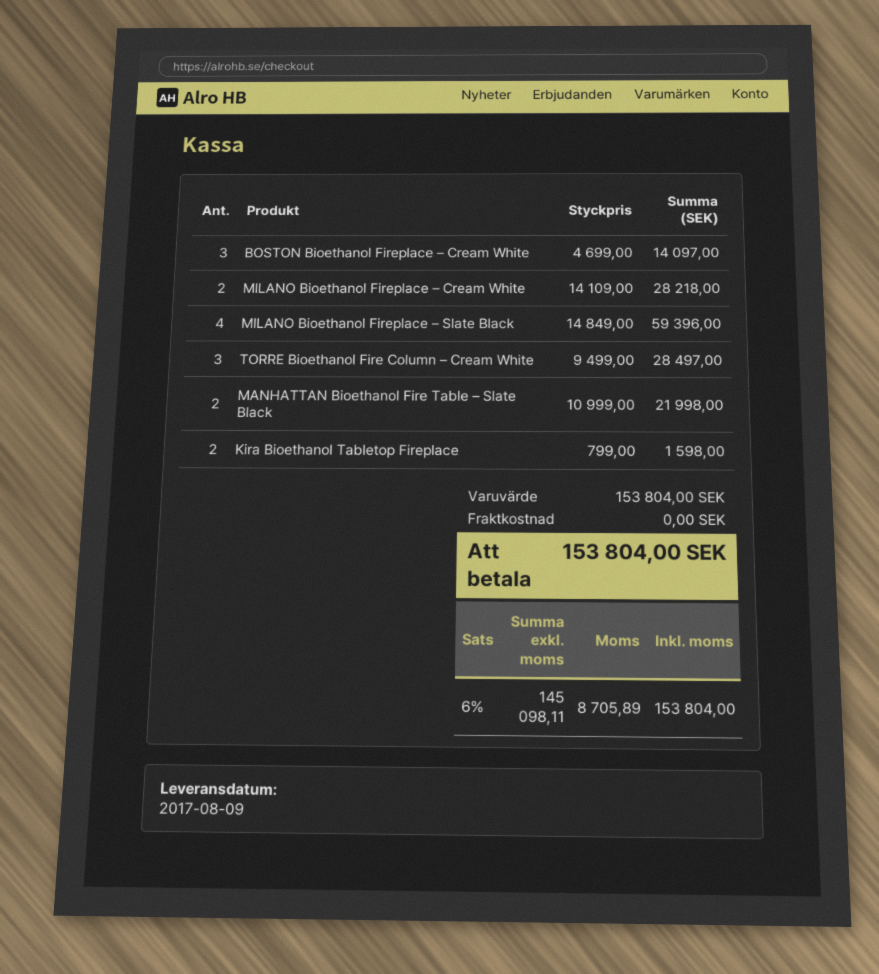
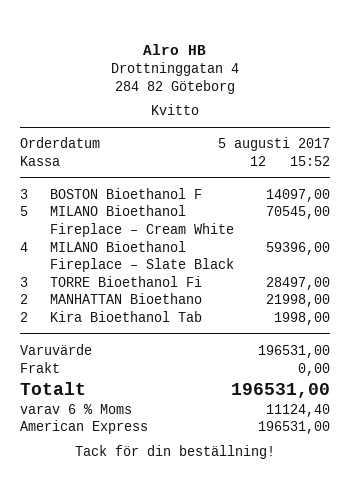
MILANO Bioethanol Fireplace – Cream White: 2 for 28218.00 -> 5 for 70545.00
Kira Bioethanol Tabletop Fireplace: 2 for 1598.00 -> 2 for 1998.00
subtotal: 153804.00 -> 196531.00
tax: 6% = 8705.89 -> 6% = 11124.40
total: 153804.00 -> 196531.00

